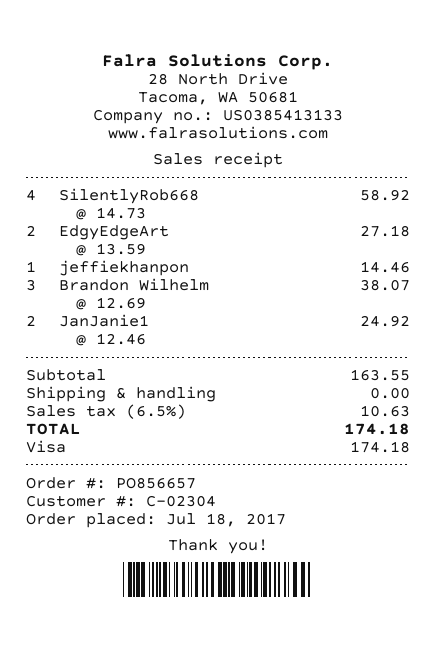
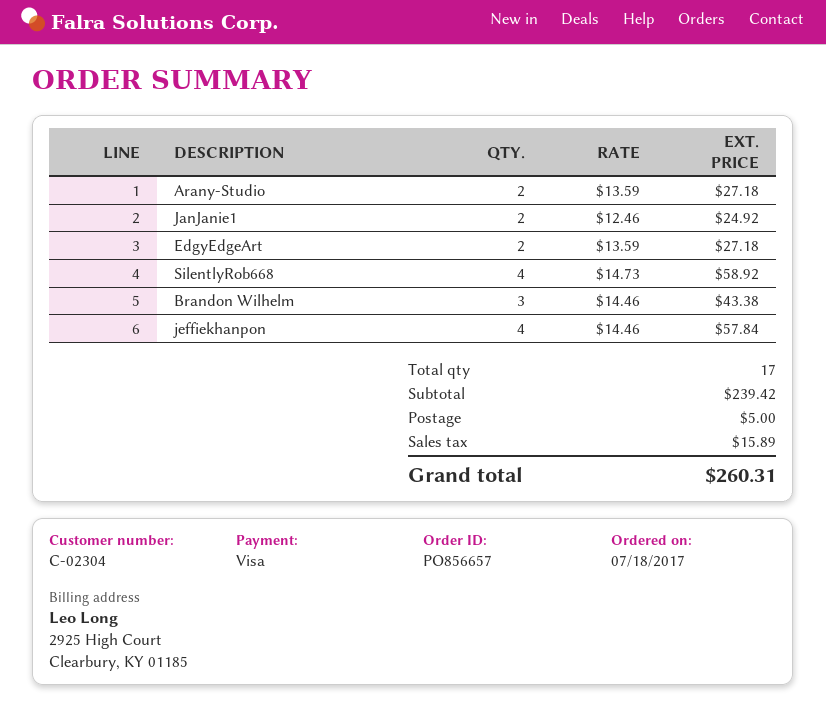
jeffiekhanpon: 1 x 14.46 = 14.46 -> 4 x 14.46 = 57.84
Brandon Wilhelm: 3 x 12.69 = 38.07 -> 3 x 14.46 = 43.38
Arany-Studio: none -> 2 x 13.59 = 27.18
subtotal: 163.55 -> 239.42
shipping: 0.00 -> 5.00
tax: 10.63 -> 15.89
total: 174.18 -> 260.31

